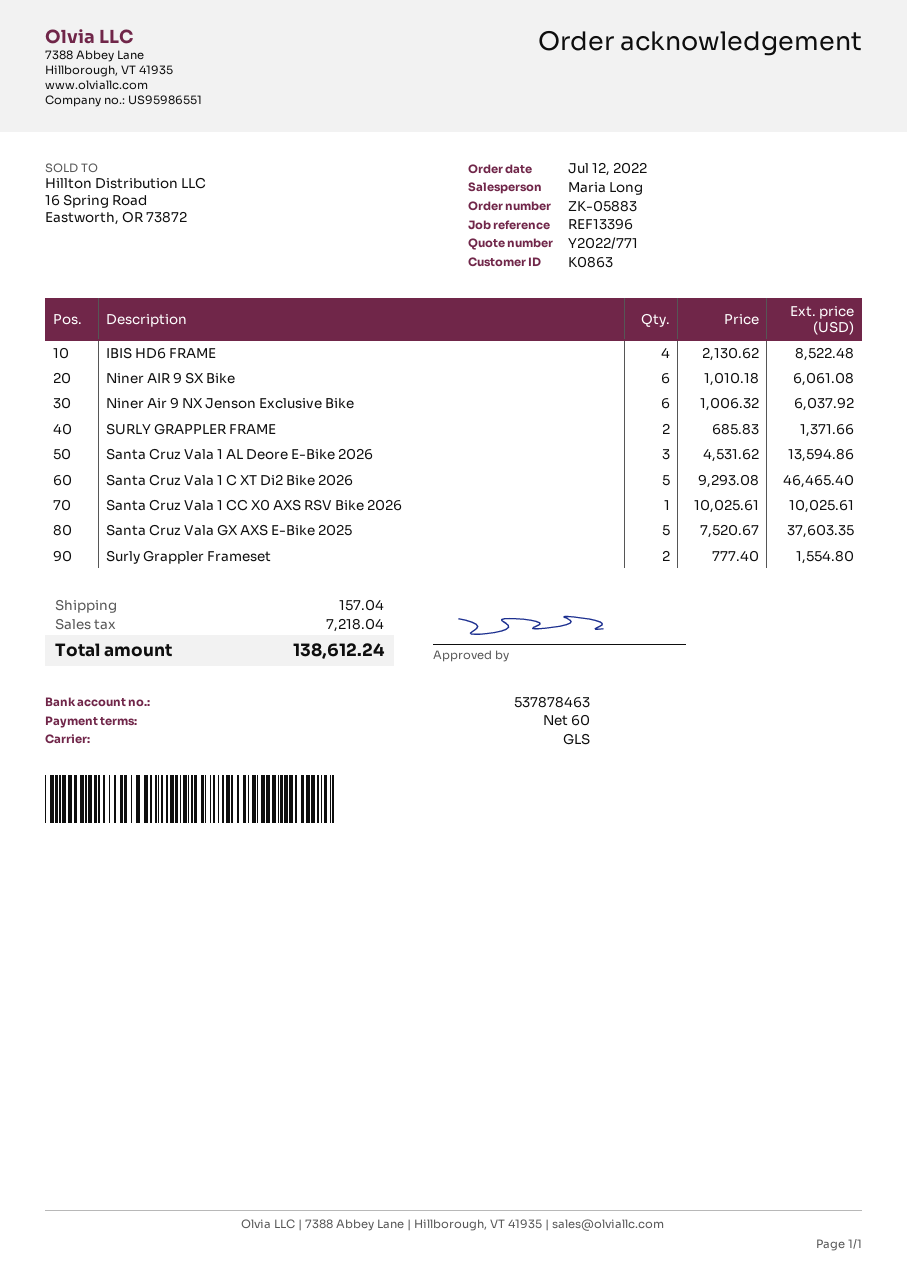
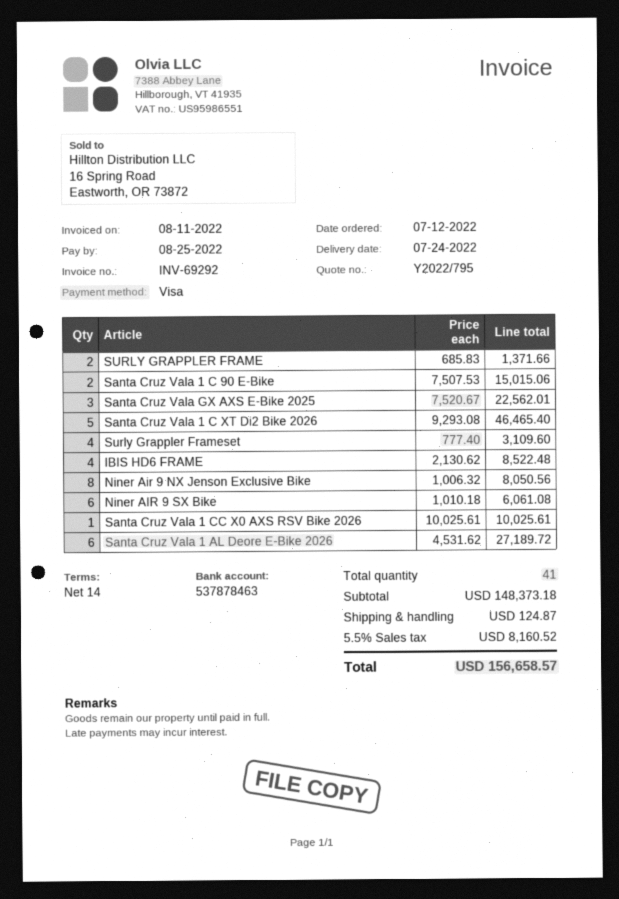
quote number: Y2022/771 -> Y2022/795
payment terms: 60 days -> 14 days
Niner Air 9 NX Jenson Exclusive Bike: 6 x 1006.32 = 6037.92 -> 8 x 1006.32 = 8050.56
Santa Cruz Vala 1 AL Deore E-Bike 2026: 3 x 4531.62 = 13594.86 -> 6 x 4531.62 = 27189.72
Santa Cruz Vala GX AXS E-Bike 2025: 5 x 7520.67 = 37603.35 -> 3 x 7520.67 = 22562.01
Surly Grappler Frameset: 2 x 777.40 = 1554.80 -> 4 x 777.40 = 3109.60
Santa Cruz Vala 1 C 90 E-Bike: none -> 2 x 7507.53 = 15015.06
shipping: 157.04 -> 124.87
tax: 7218.04 -> 8160.52
total: 138612.24 -> 156658.57

